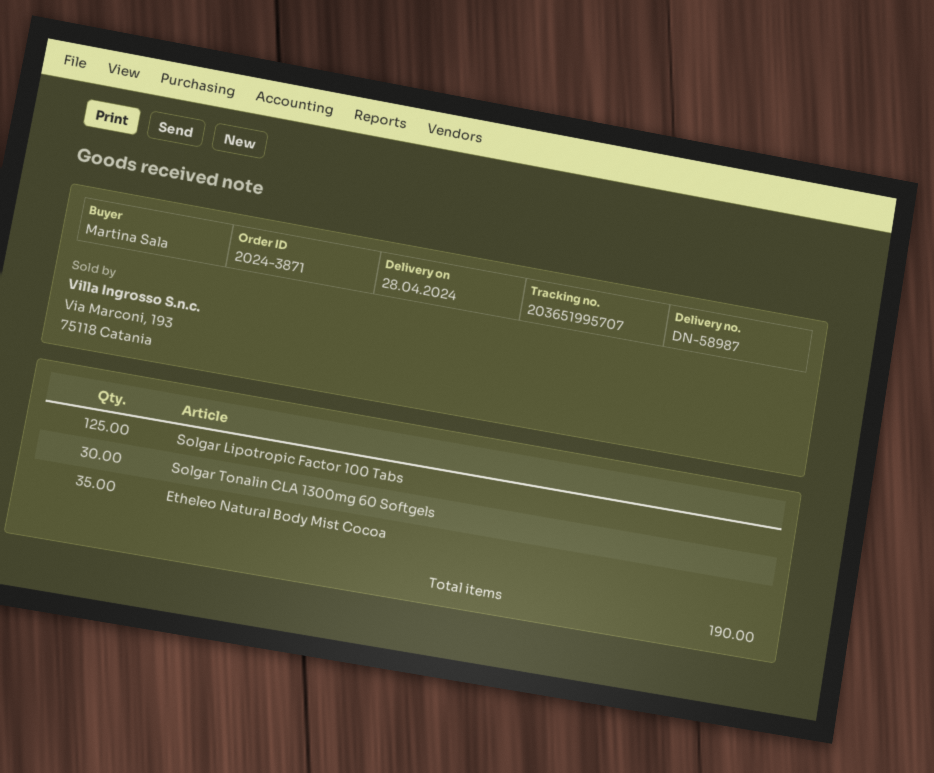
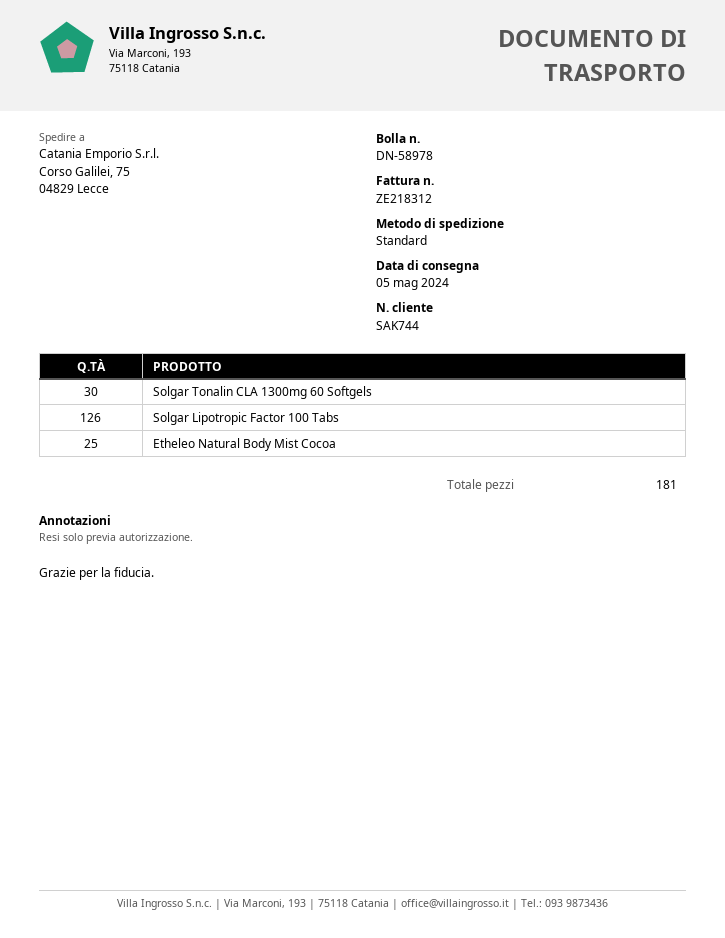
delivery note number: DN-58987 -> DN-58978
delivery date: 2024-04-28 -> 2024-05-05
Solgar Lipotropic Factor 100 Tabs: 125 -> 126
Etheleo Natural Body Mist Cocoa: 35 -> 25
total quantity: 190 -> 181

